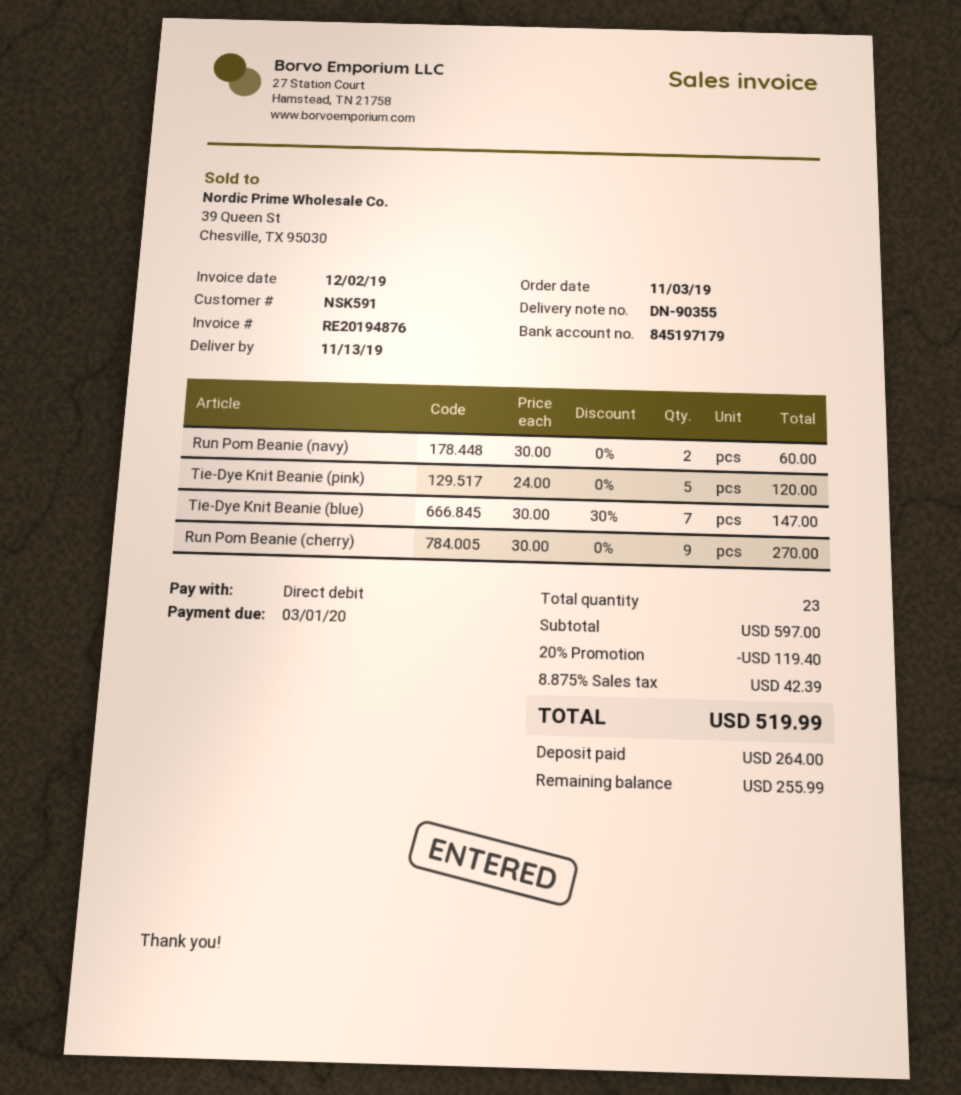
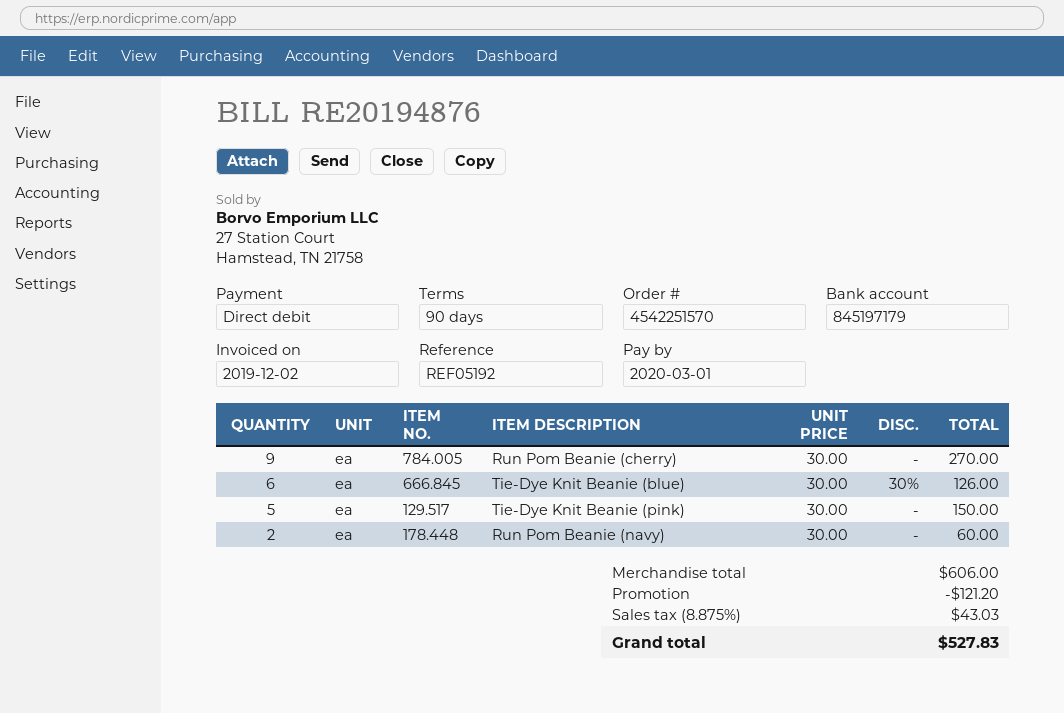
Tie-Dye Knit Beanie (pink): 5 x 24.00 = 120.00 -> 5 x 30.00 = 150.00
Tie-Dye Knit Beanie (blue): 7 x 30.00 - 30% = 147.00 -> 6 x 30.00 - 30% = 126.00
subtotal: 597.00 -> 606.00
discount: 119.40 -> 121.20
tax: 8.875% = 42.39 -> 8.875% = 43.03
total: 519.99 -> 527.83

